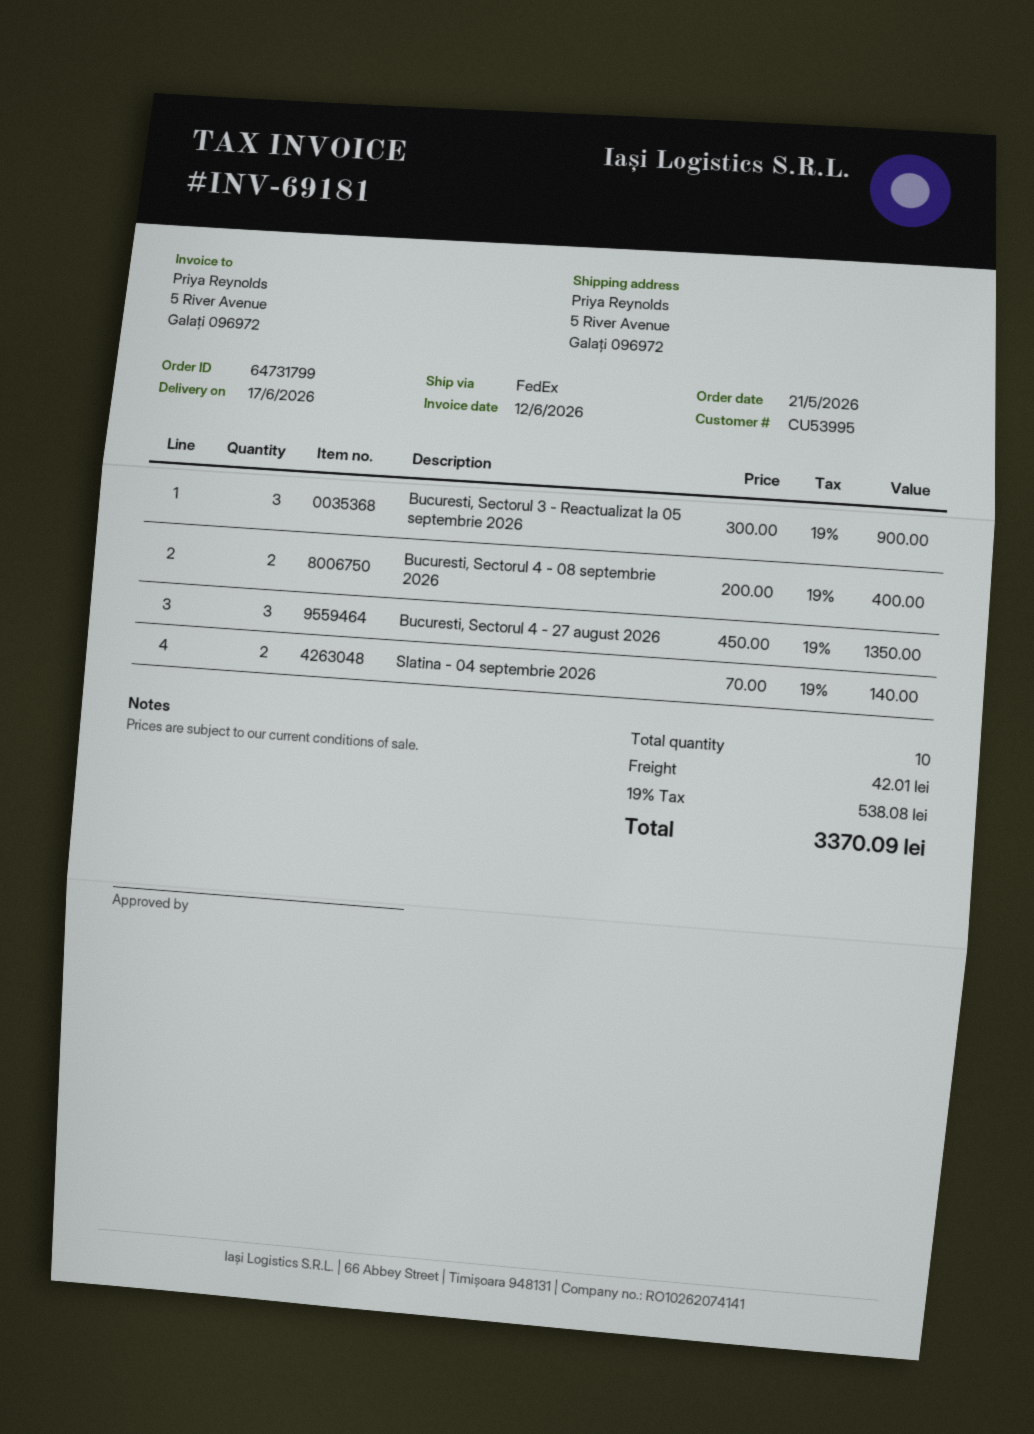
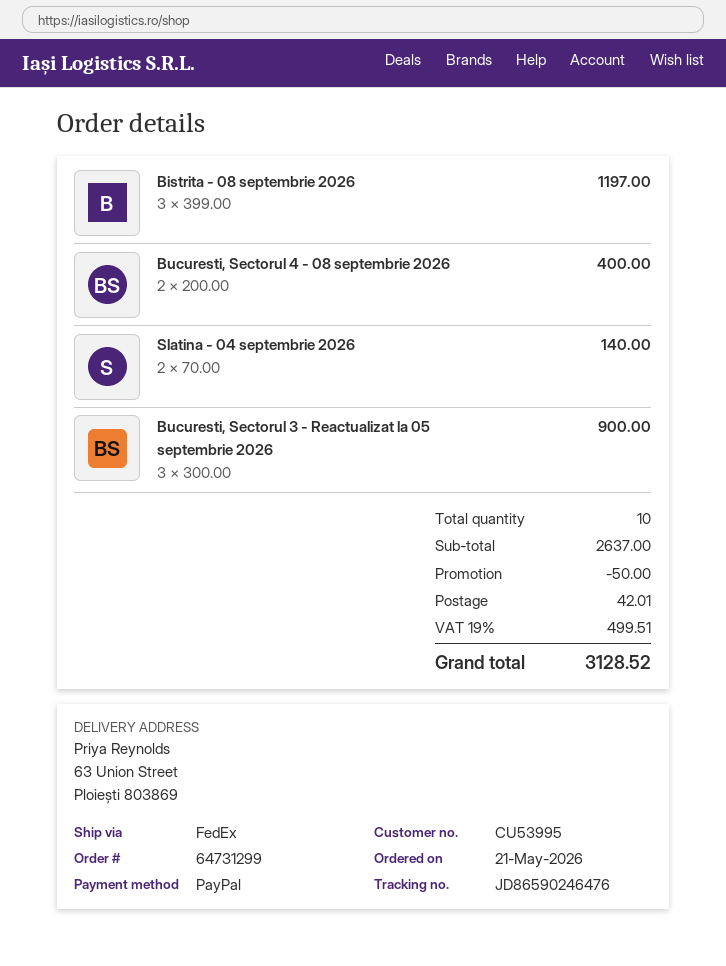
order number: 64731799 -> 64731299
ship to: 5 River Avenue, Galați 096972 -> 63 Union Street, Ploiești 803869
Bucuresti, Sectorul 4 - 27 august 2026: 3 x 450.00 = 1350.00 -> none
Bistrita - 08 septembrie 2026: none -> 3 x 399.00 = 1197.00
discount: none -> 50.00
tax: 19% = 538.08 -> 19% = 499.51
total: 3370.09 -> 3128.52

